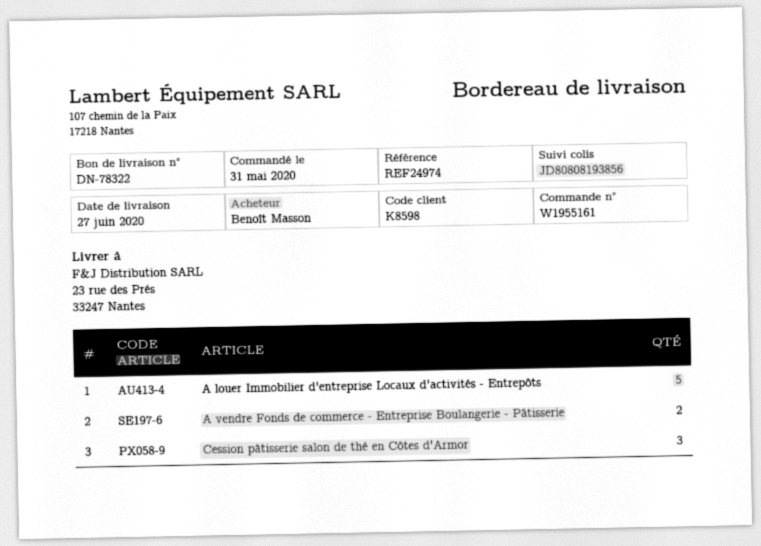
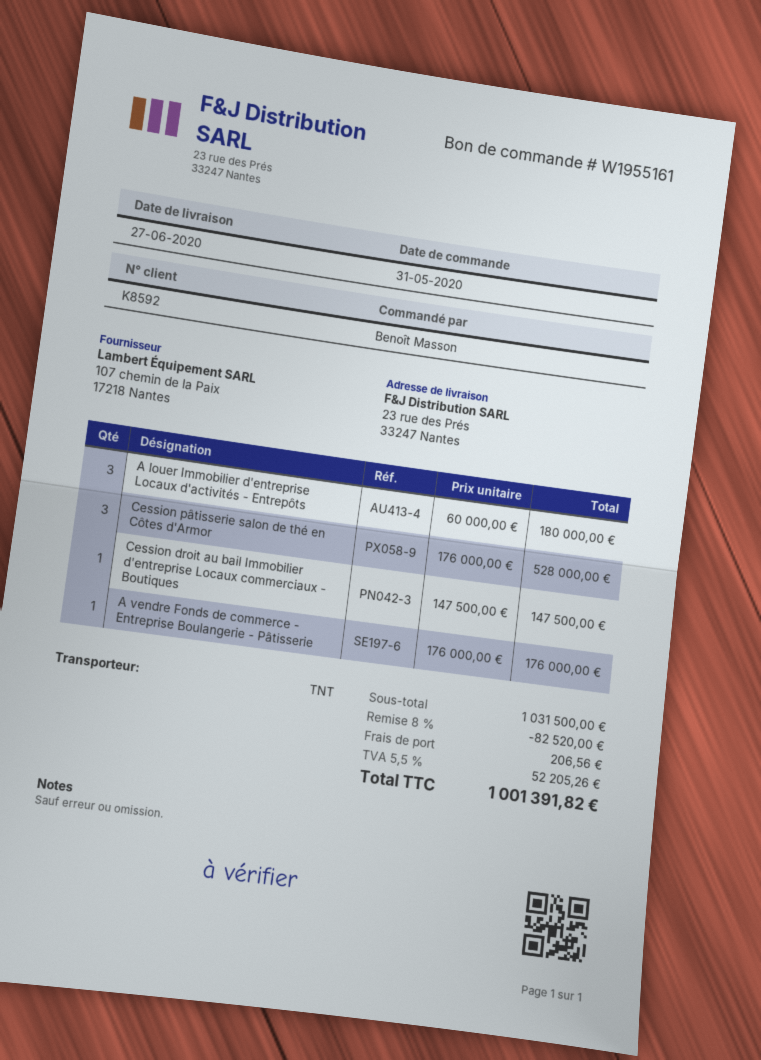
customer number: K8598 -> K8592
A louer Immobilier d'entreprise Locaux d'activités - Entrepôts: 5 -> 3
A vendre Fonds de commerce - Entreprise Boulangerie - Pâtisserie: 2 -> 1
Cession droit au bail Immobilier d'entreprise Locaux commerciaux - Boutiques: none -> 1

